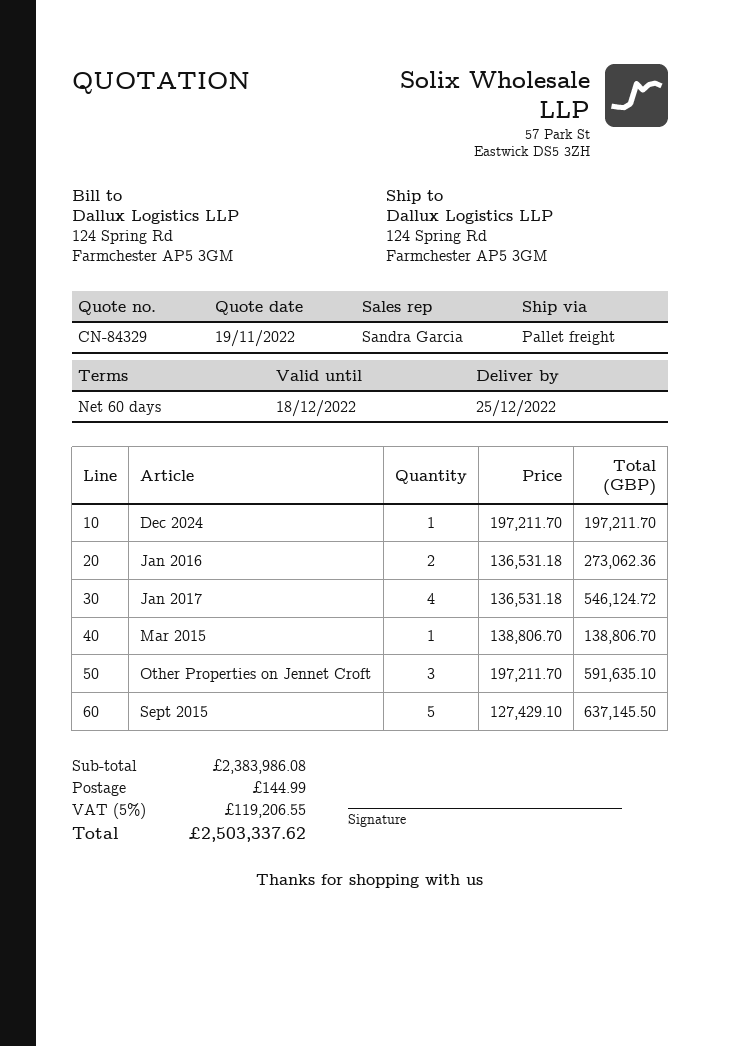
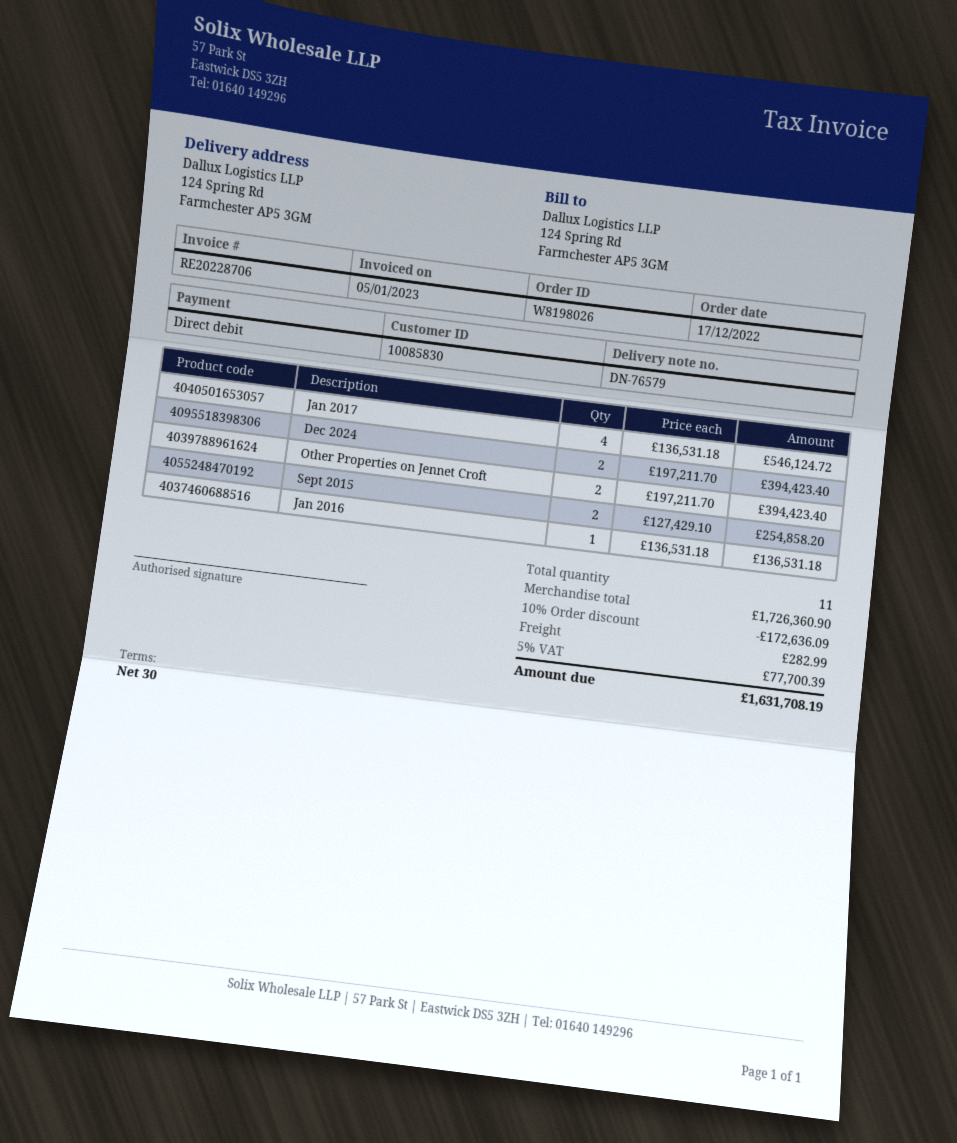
payment terms: 60 days -> 30 days
Dec 2024: 1 x 197211.70 = 197211.70 -> 2 x 197211.70 = 394423.40
Jan 2016: 2 x 136531.18 = 273062.36 -> 1 x 136531.18 = 136531.18
Mar 2015: 1 x 138806.70 = 138806.70 -> none
Other Properties on Jennet Croft: 3 x 197211.70 = 591635.10 -> 2 x 197211.70 = 394423.40
Sept 2015: 5 x 127429.10 = 637145.50 -> 2 x 127429.10 = 254858.20
subtotal: 2383986.08 -> 1726360.90
discount: none -> 10% = 172636.09
shipping: 144.99 -> 282.99
tax: 5% = 119206.55 -> 5% = 77700.39
total: 2503337.62 -> 1631708.19

